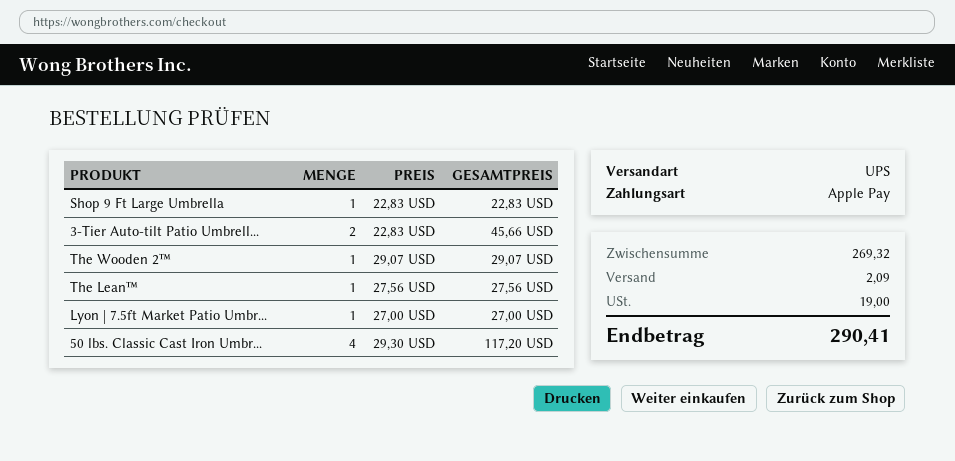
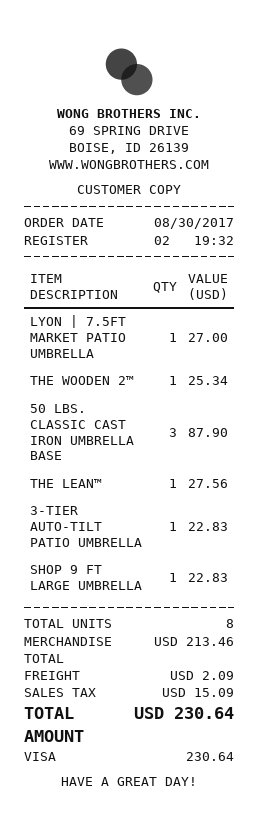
payment method: Apple Pay -> Visa
3‑Tier Auto-tilt Patio Umbrell...: 2 for 45.66 -> 1 for 22.83
The Wooden 2™: 1 for 29.07 -> 1 for 25.34
50 lbs. Classic Cast Iron Umbr...: 4 for 117.20 -> 3 for 87.90
subtotal: 269.32 -> 213.46
tax: 19.00 -> 15.09
total: 290.41 -> 230.64

